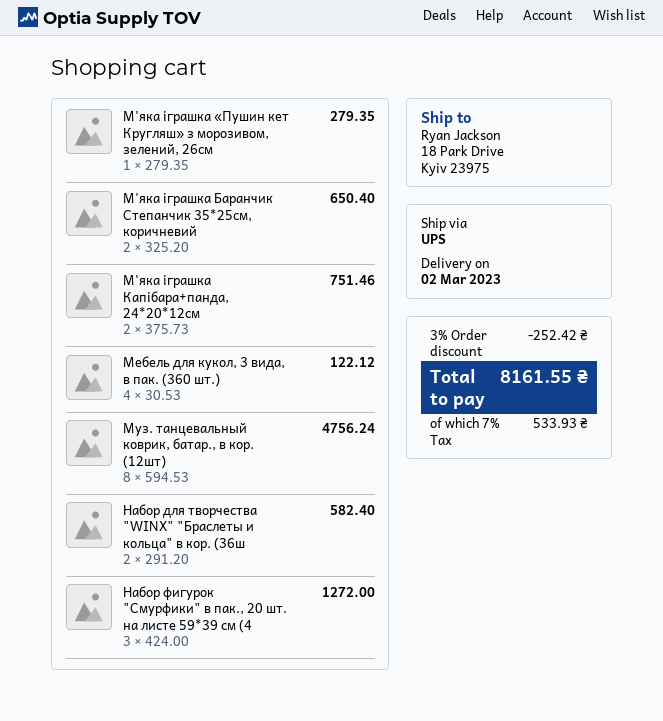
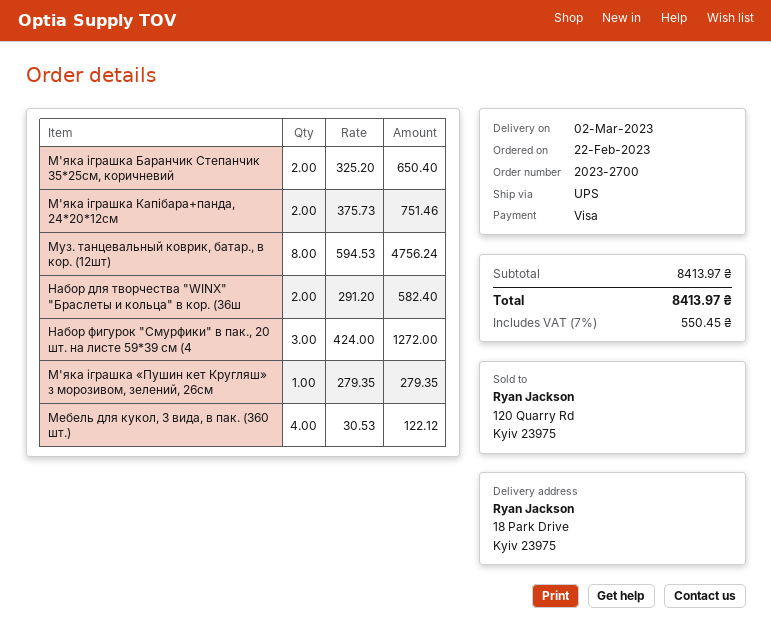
discount: 3% = 252.42 -> none
tax: 7% = 533.93 -> 7% = 550.45
total: 8161.55 -> 8413.97

